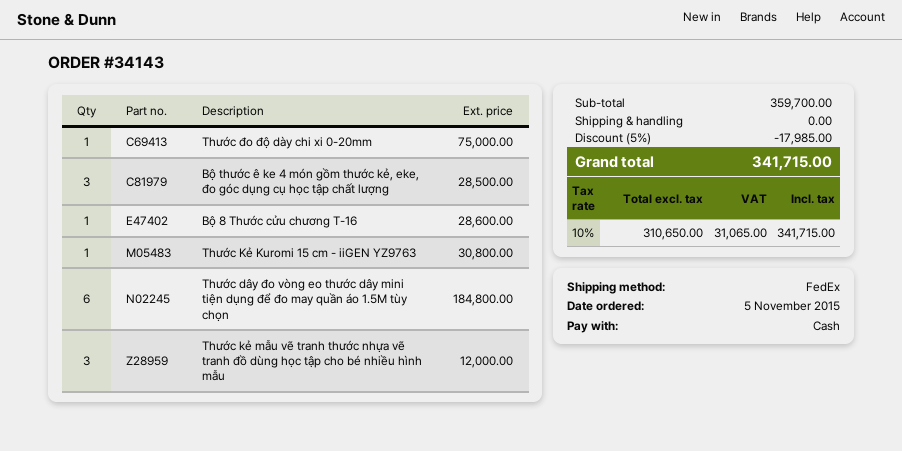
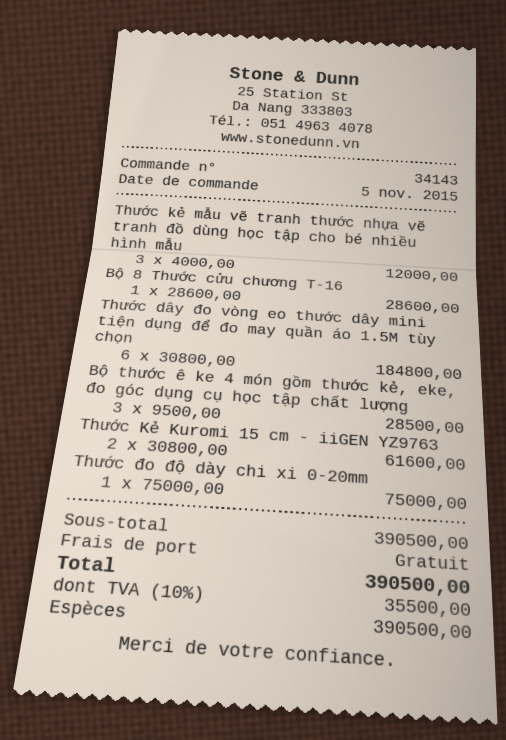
Thước Kẻ Kuromi 15 cm - iiGEN YZ9763: 1 for 30800.00 -> 2 for 61600.00
subtotal: 359700.00 -> 390500.00
discount: 5% = 17985.00 -> none
tax: 10% = 31065.00 -> 10% = 35500.00
total: 341715.00 -> 390500.00

